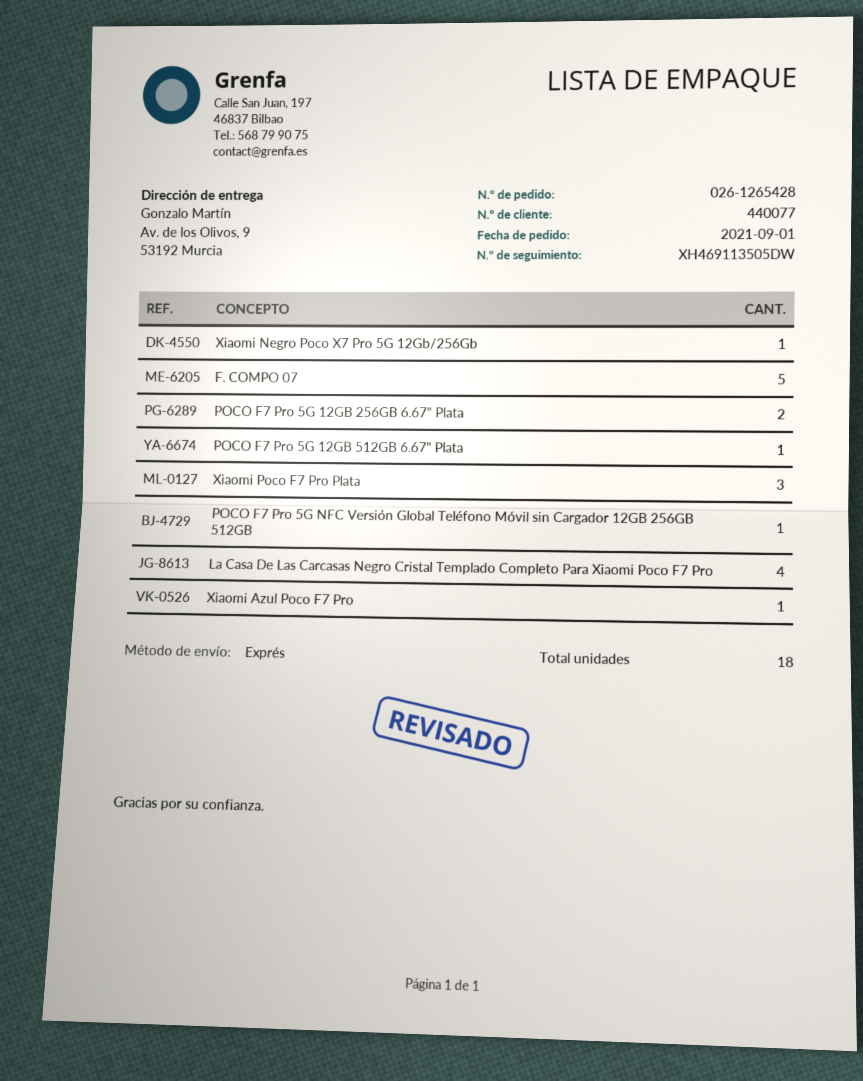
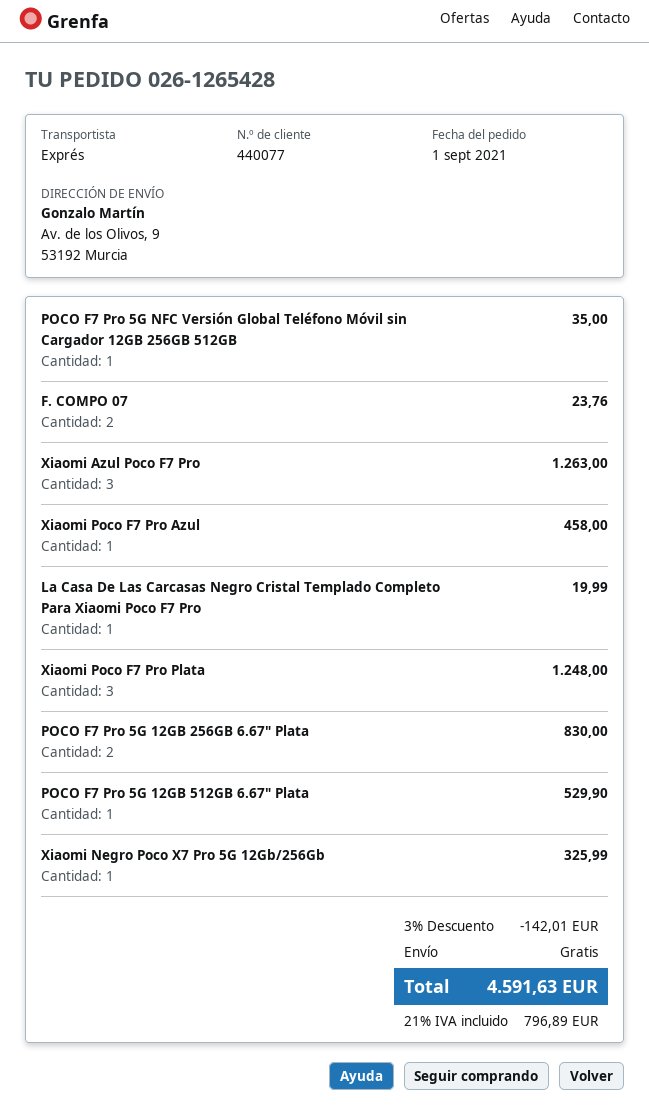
F. COMPO 07: 5 -> 2
La Casa De Las Carcasas Negro Cristal Templado Completo Para Xiaomi Poco F7 Pro: 4 -> 1
Xiaomi Azul Poco F7 Pro: 1 -> 3
Xiaomi Poco F7 Pro Azul: none -> 1

